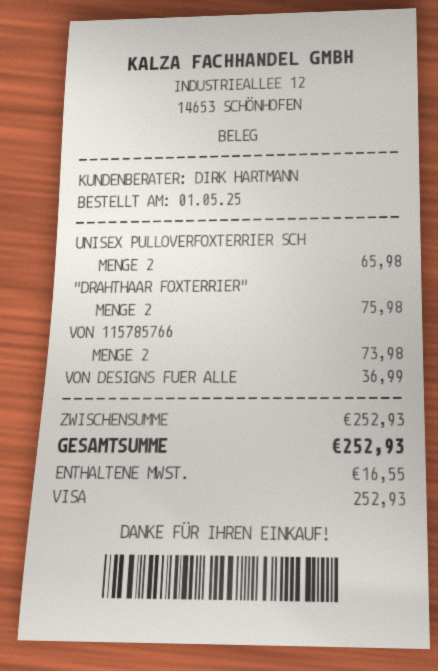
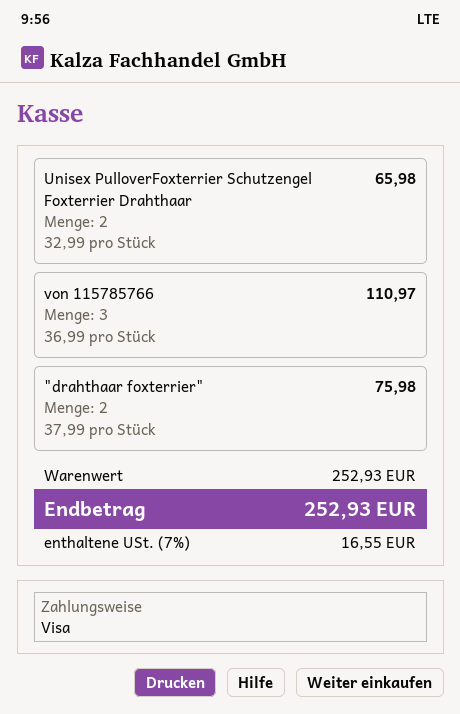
VON 115785766: 2 for 73.98 -> 3 for 110.97
VON DESIGNS FUER ALLE: 1 for 36.99 -> none

